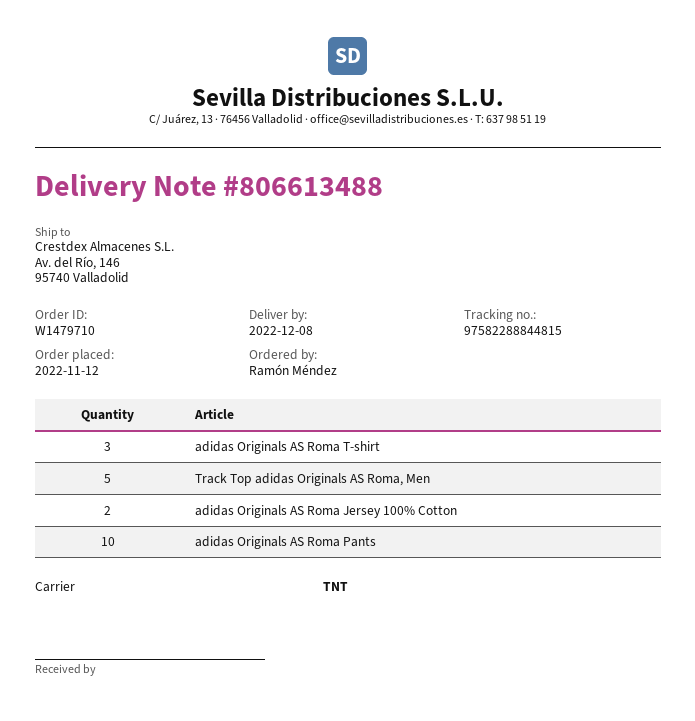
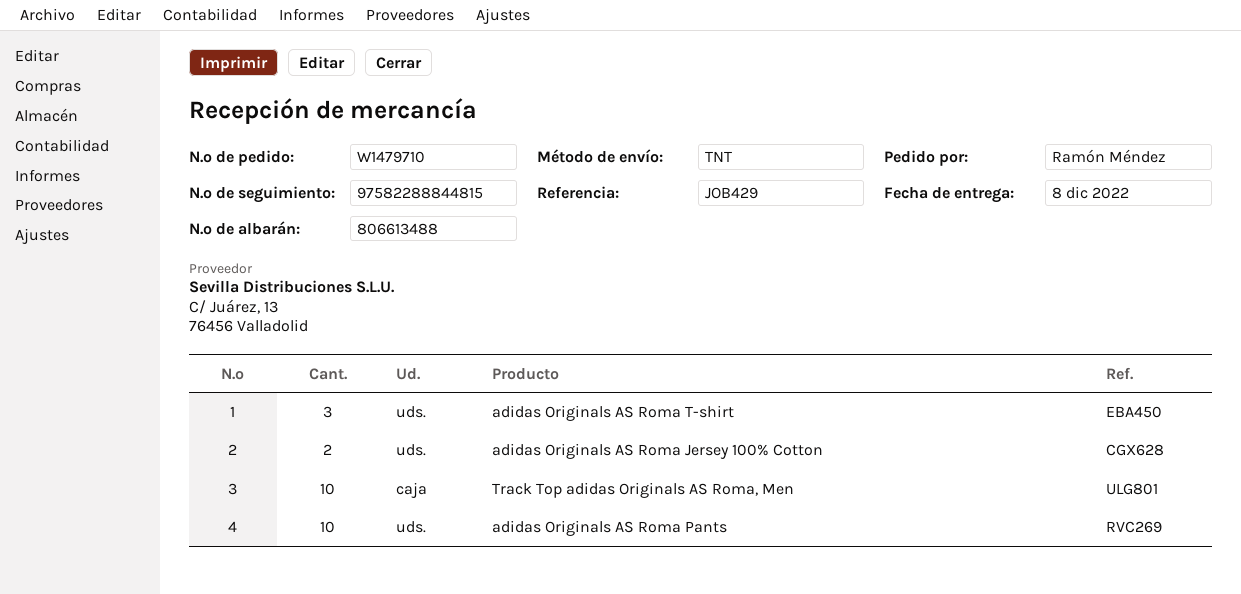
Track Top adidas Originals AS Roma, Men: 5 -> 10

